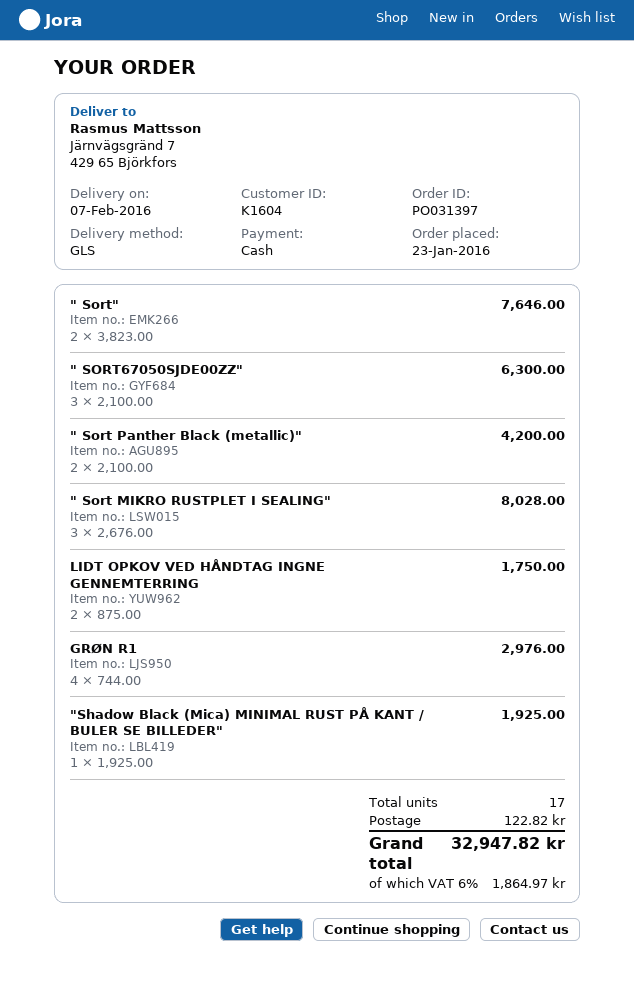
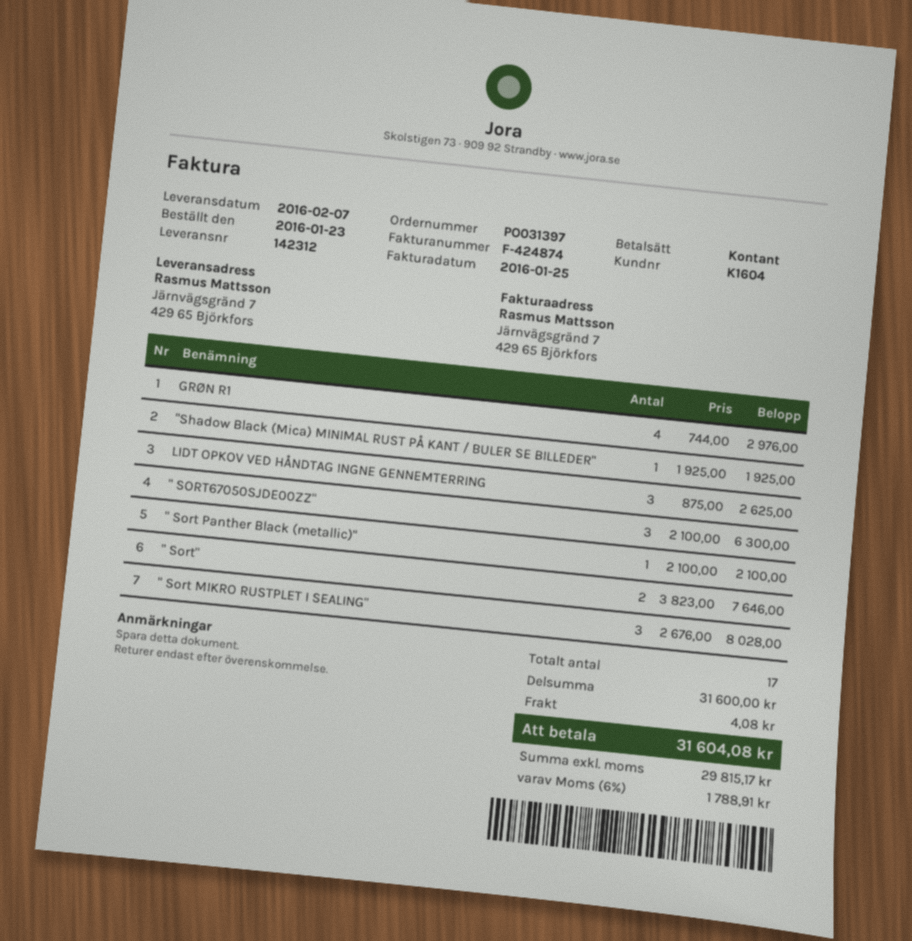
" Sort Panther Black (metallic)": 2 x 2100.00 = 4200.00 -> 1 x 2100.00 = 2100.00
LIDT OPKOV VED HÅNDTAG INGNE GENNEMTERRING: 2 x 875.00 = 1750.00 -> 3 x 875.00 = 2625.00
shipping: 122.82 -> 4.08
tax: 6% = 1864.97 -> 6% = 1788.91
total: 32947.82 -> 31604.08

